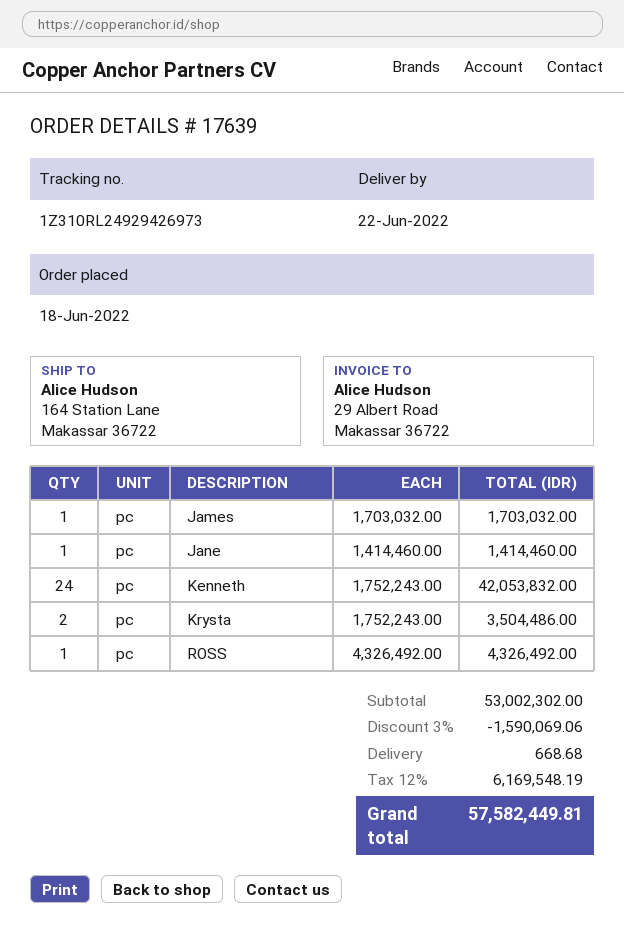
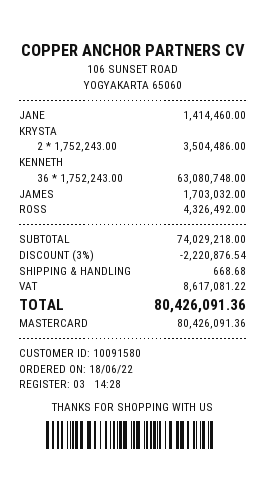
Kenneth: 24 x 1752243.00 = 42053832.00 -> 36 x 1752243.00 = 63080748.00
subtotal: 53002302.00 -> 74029218.00
discount: 3% = 1590069.06 -> 3% = 2220876.54
tax: 6169548.19 -> 8617081.22
total: 57582449.81 -> 80426091.36

